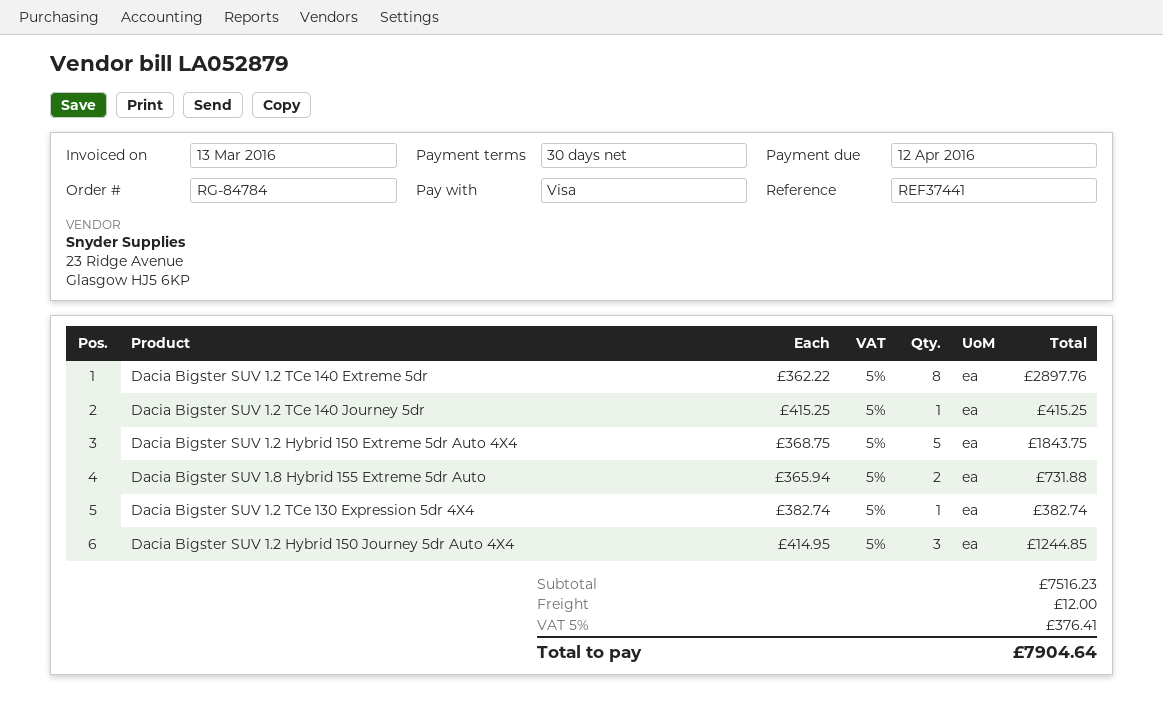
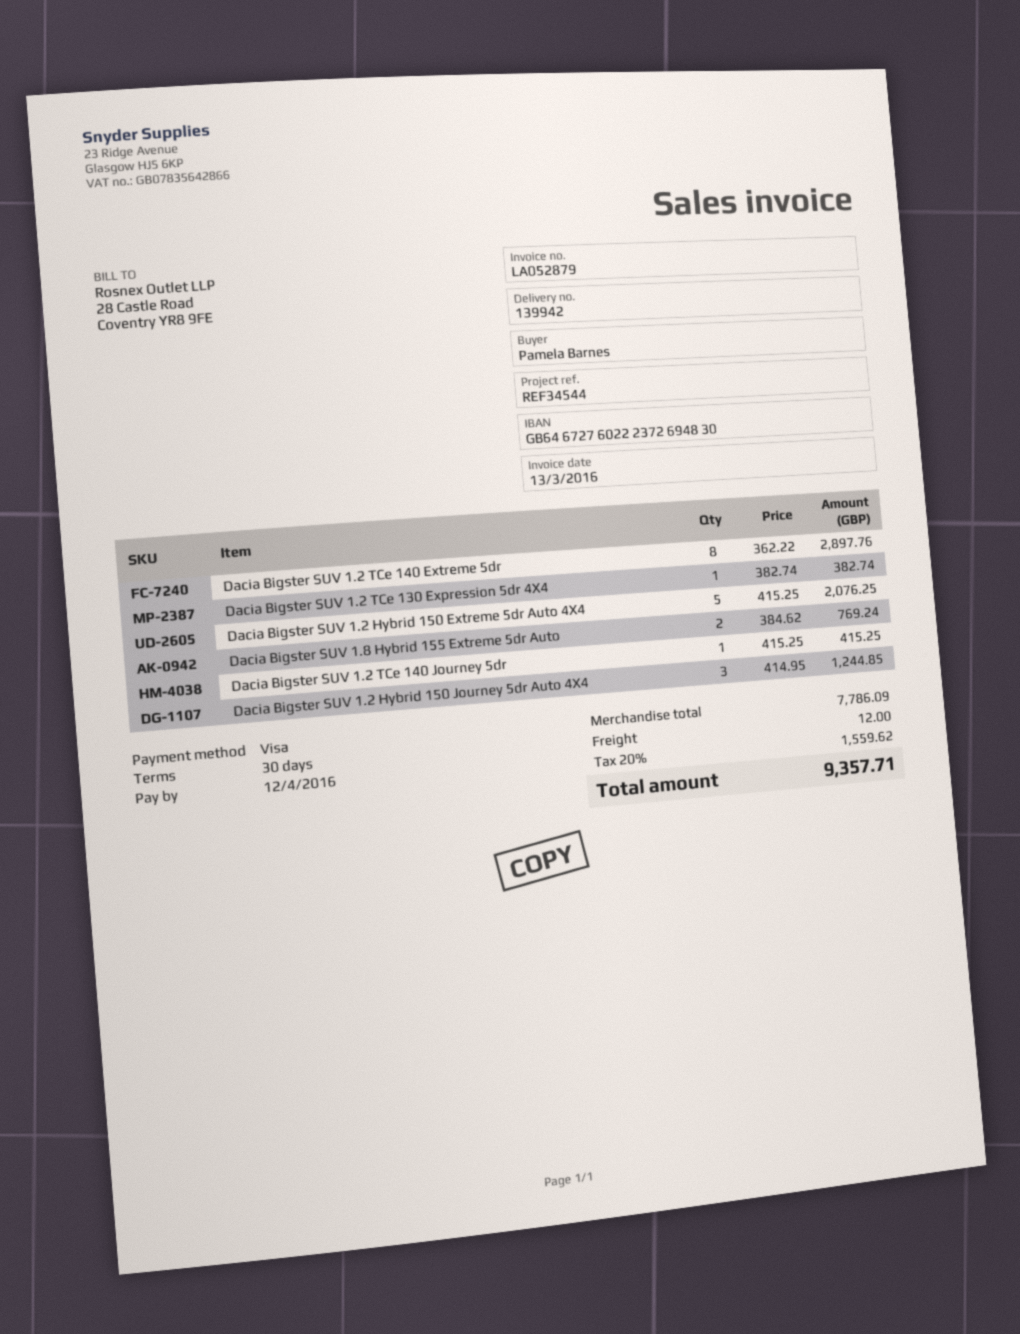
reference: REF37441 -> REF34544
Dacia Bigster SUV 1.2 Hybrid 150 Extreme 5dr Auto 4X4: 5 x 368.75 = 1843.75 -> 5 x 415.25 = 2076.25
Dacia Bigster SUV 1.8 Hybrid 155 Extreme 5dr Auto: 2 x 365.94 = 731.88 -> 2 x 384.62 = 769.24
subtotal: 7516.23 -> 7786.09
tax: 5% = 376.41 -> 20% = 1559.62
total: 7904.64 -> 9357.71

